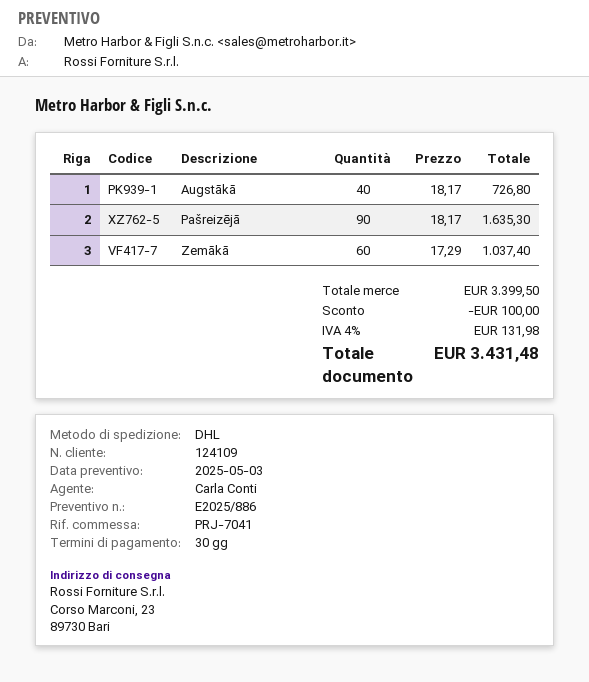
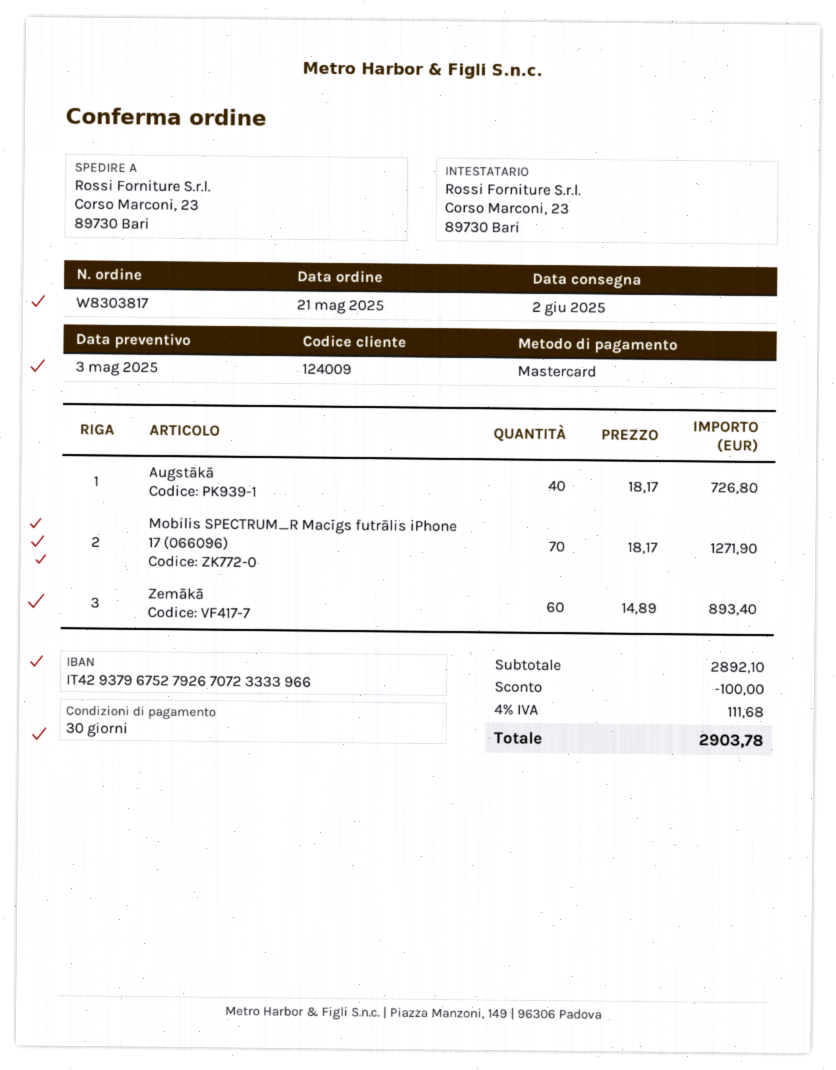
customer number: 124109 -> 124009
Pašreizējā: 90 x 18.17 = 1635.30 -> none
Zemākā: 60 x 17.29 = 1037.40 -> 60 x 14.89 = 893.40
Mobilis SPECTRUM_R Macīgs futrālis iPhone 17 (066096): none -> 70 x 18.17 = 1271.90
subtotal: 3399.50 -> 2892.10
tax: 4% = 131.98 -> 4% = 111.68
total: 3431.48 -> 2903.78

